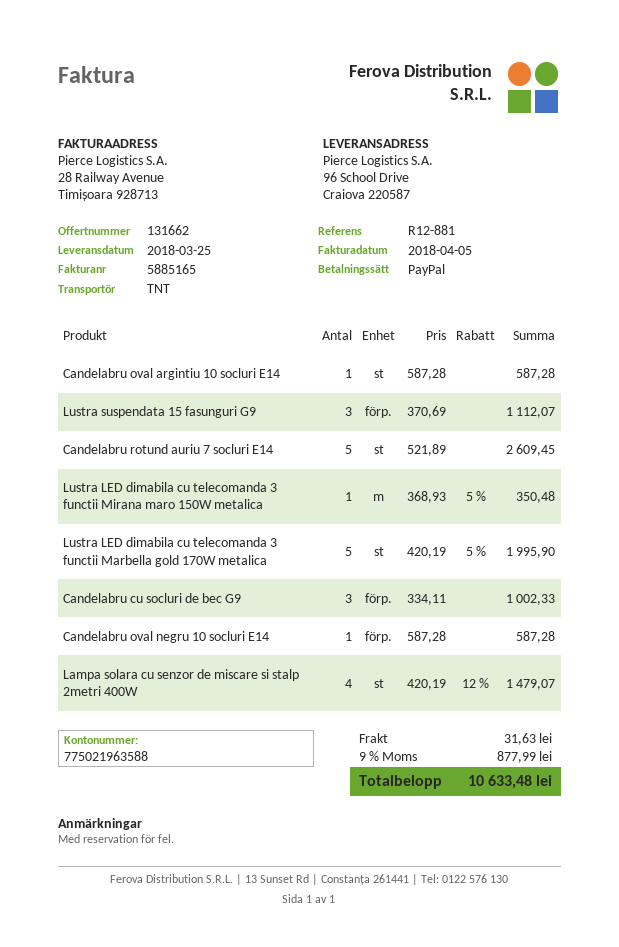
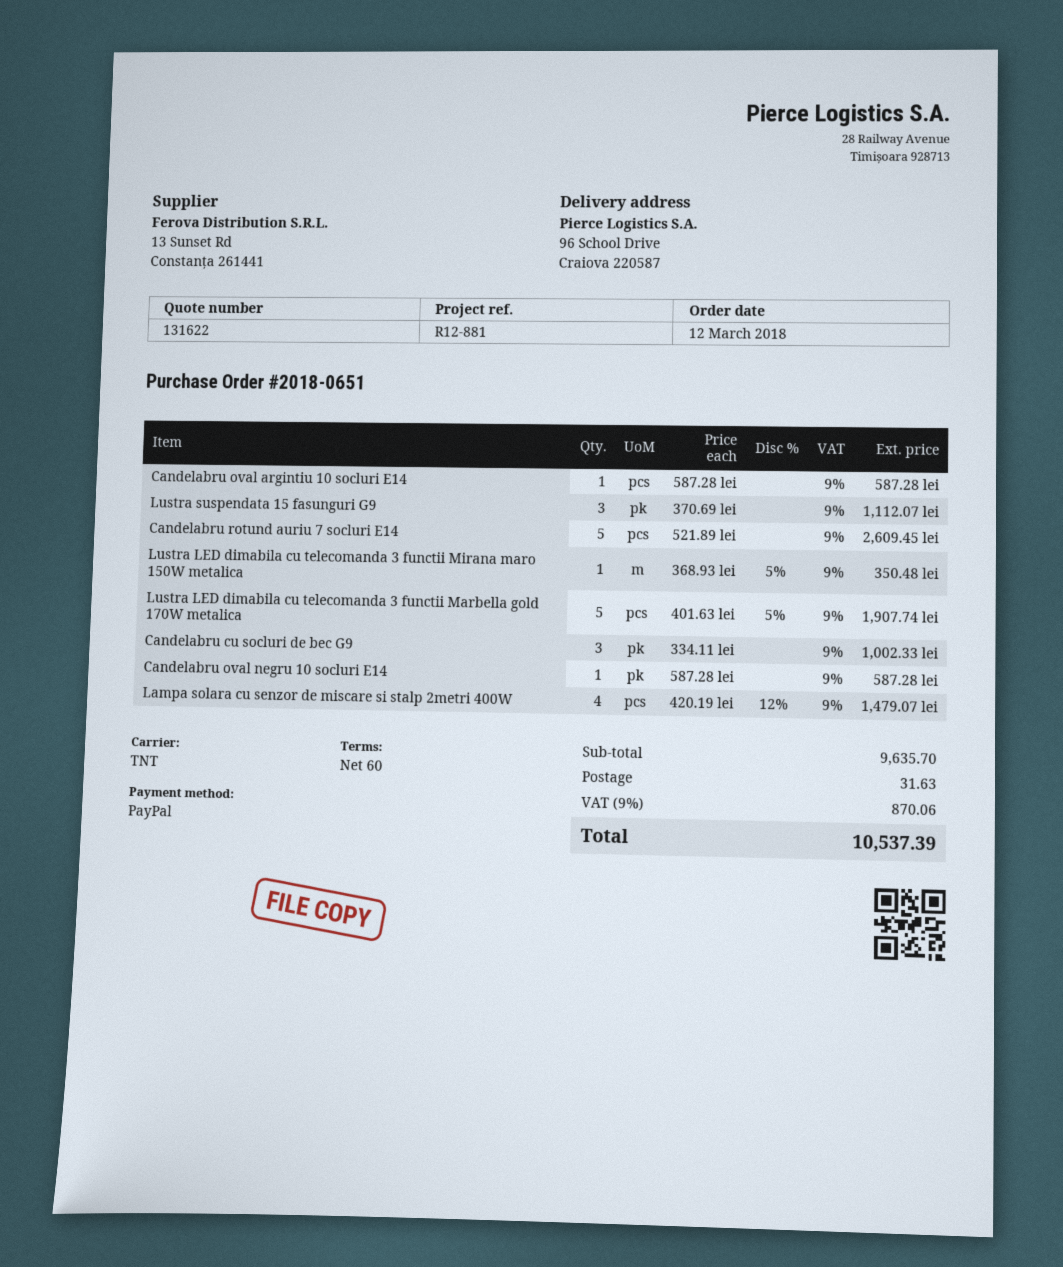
quote number: 131662 -> 131622
Lustra LED dimabila cu telecomanda 3 functii Marbella gold 170W metalica: 5 x 420.19 - 5% = 1995.90 -> 5 x 401.63 - 5% = 1907.74
tax: 9% = 877.99 -> 9% = 870.06
total: 10633.48 -> 10537.39

